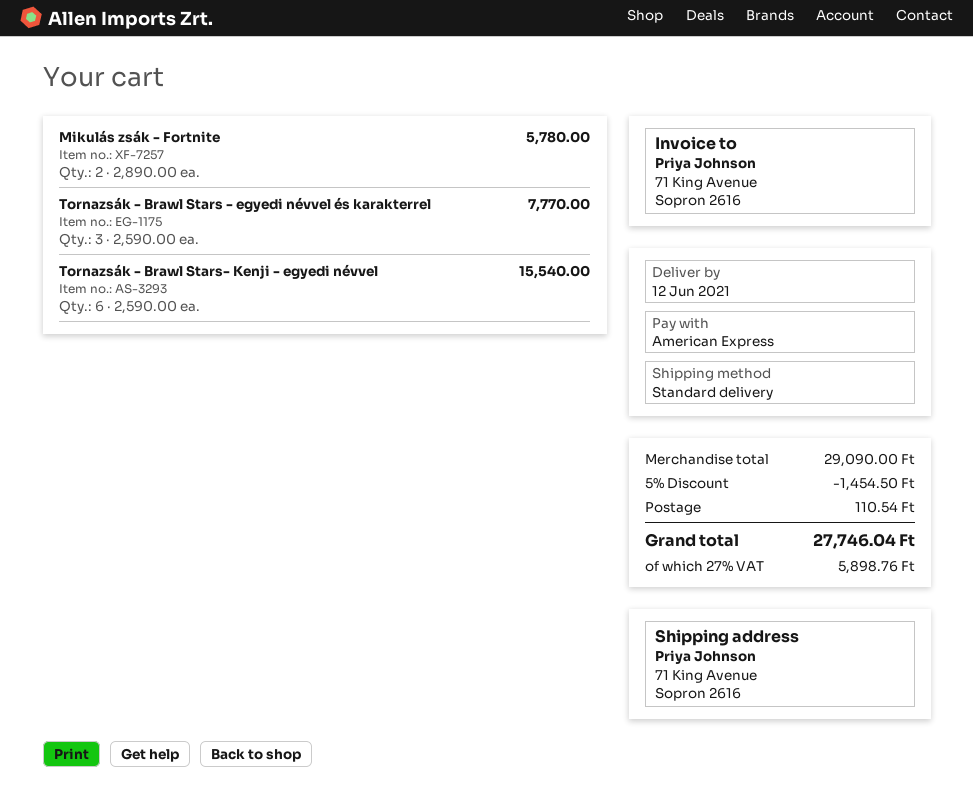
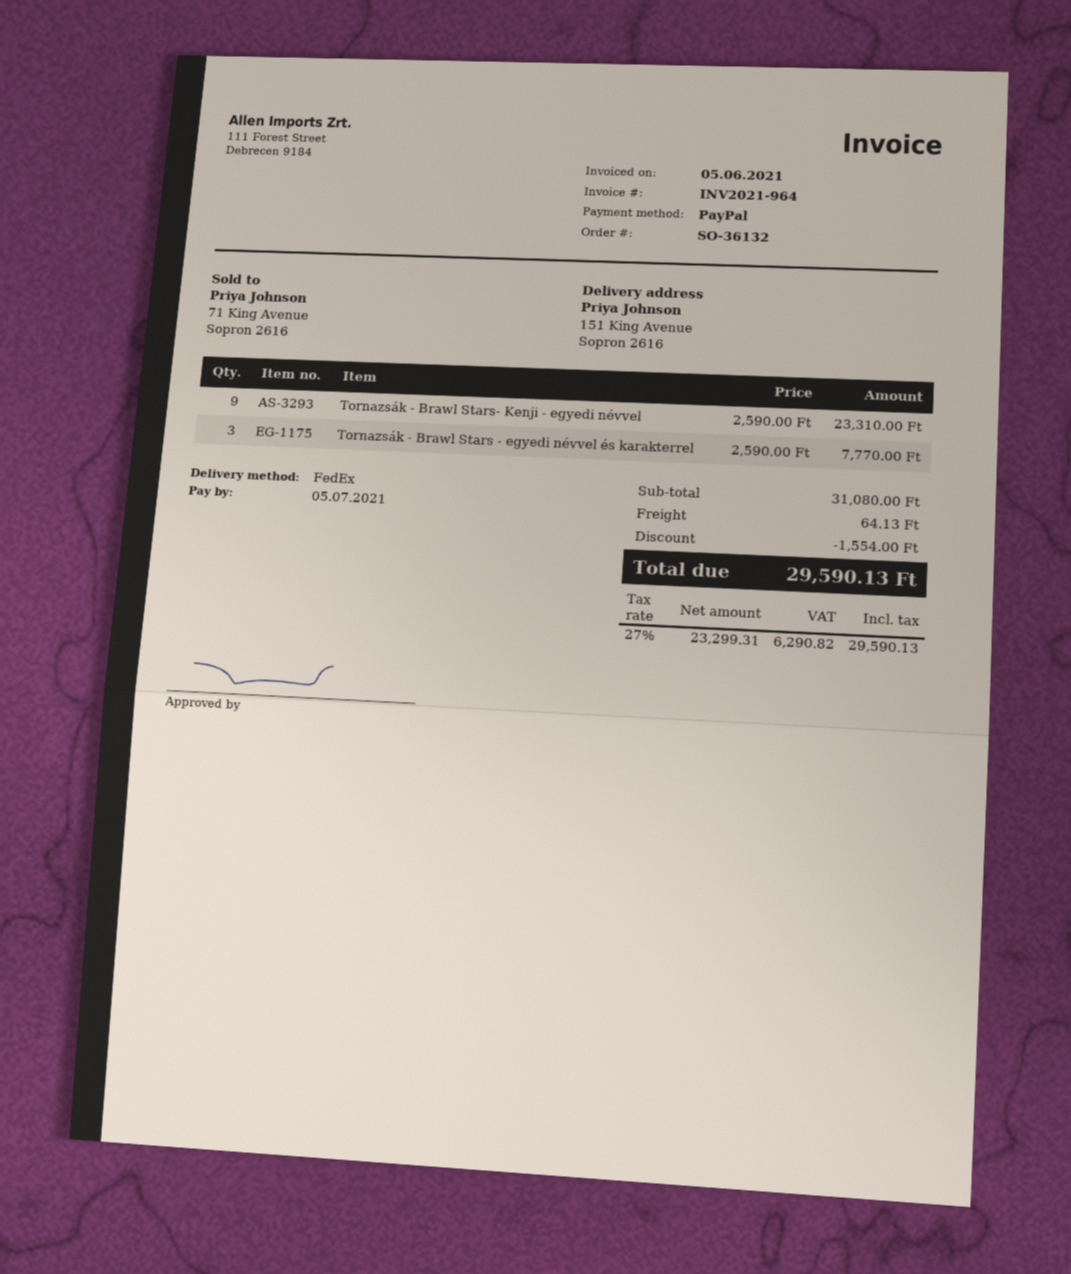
payment method: American Express -> PayPal
shipping method: standard -> FedEx
ship to: 71 King Avenue, Sopron 2616 -> 151 King Avenue, Sopron 2616
Mikulás zsák - Fortnite: 2 x 2890.00 = 5780.00 -> none
Tornazsák - Brawl Stars- Kenji - egyedi névvel: 6 x 2590.00 = 15540.00 -> 9 x 2590.00 = 23310.00
subtotal: 29090.00 -> 31080.00
discount: 1454.50 -> 1554.00
shipping: 110.54 -> 64.13
tax: 27% = 5898.76 -> 27% = 6290.82
total: 27746.04 -> 29590.13

